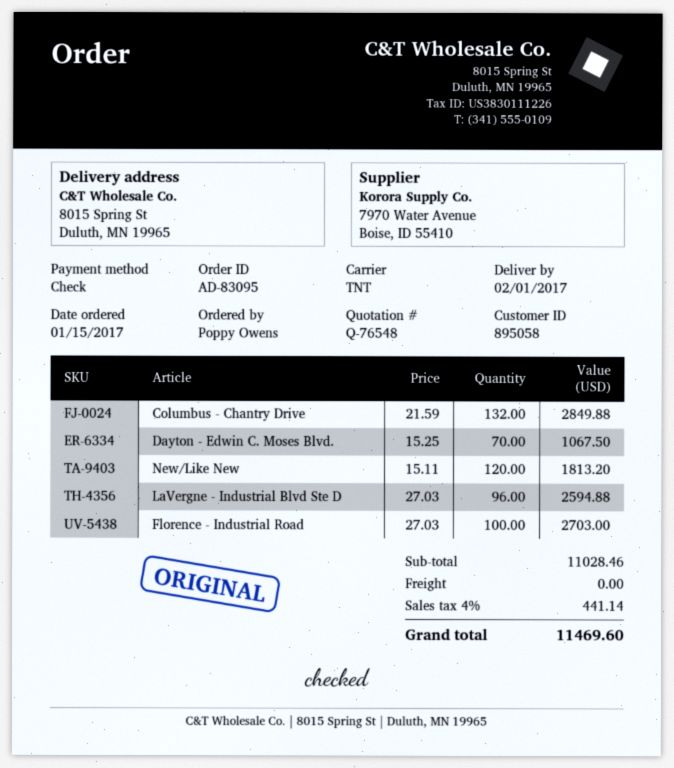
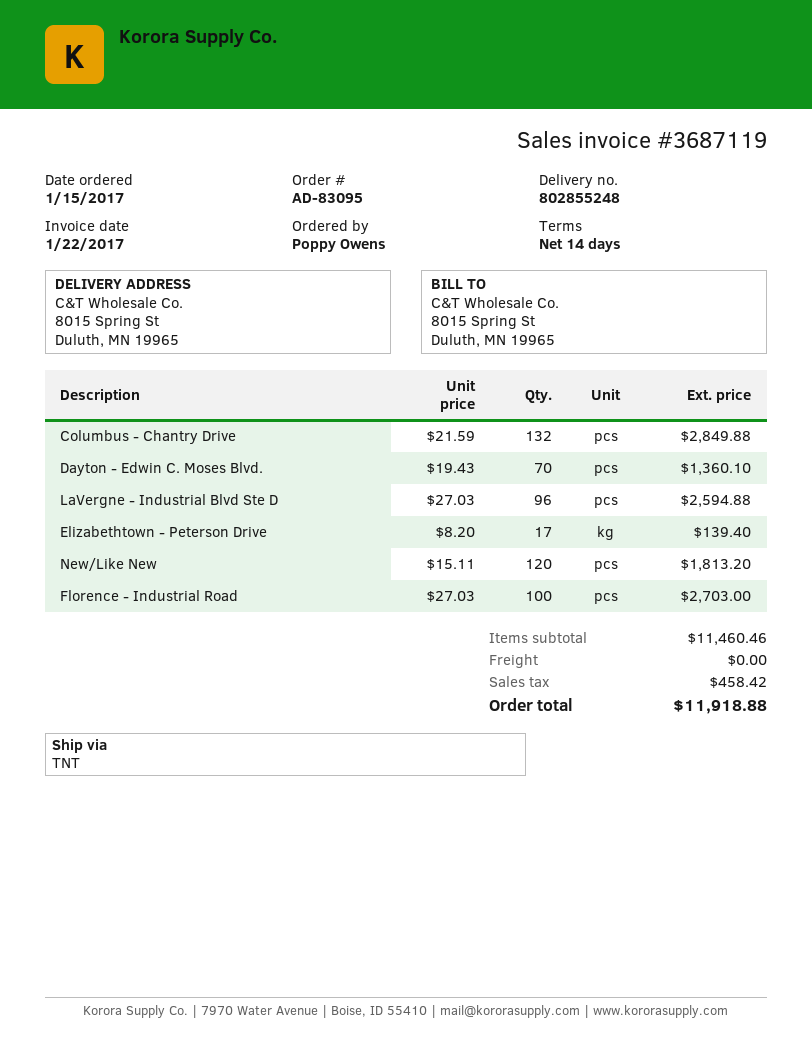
Dayton - Edwin C. Moses Blvd.: 70 x 15.25 = 1067.50 -> 70 x 19.43 = 1360.10
Elizabethtown - Peterson Drive: none -> 17 x 8.20 = 139.40
subtotal: 11028.46 -> 11460.46
tax: 441.14 -> 458.42
total: 11469.60 -> 11918.88

